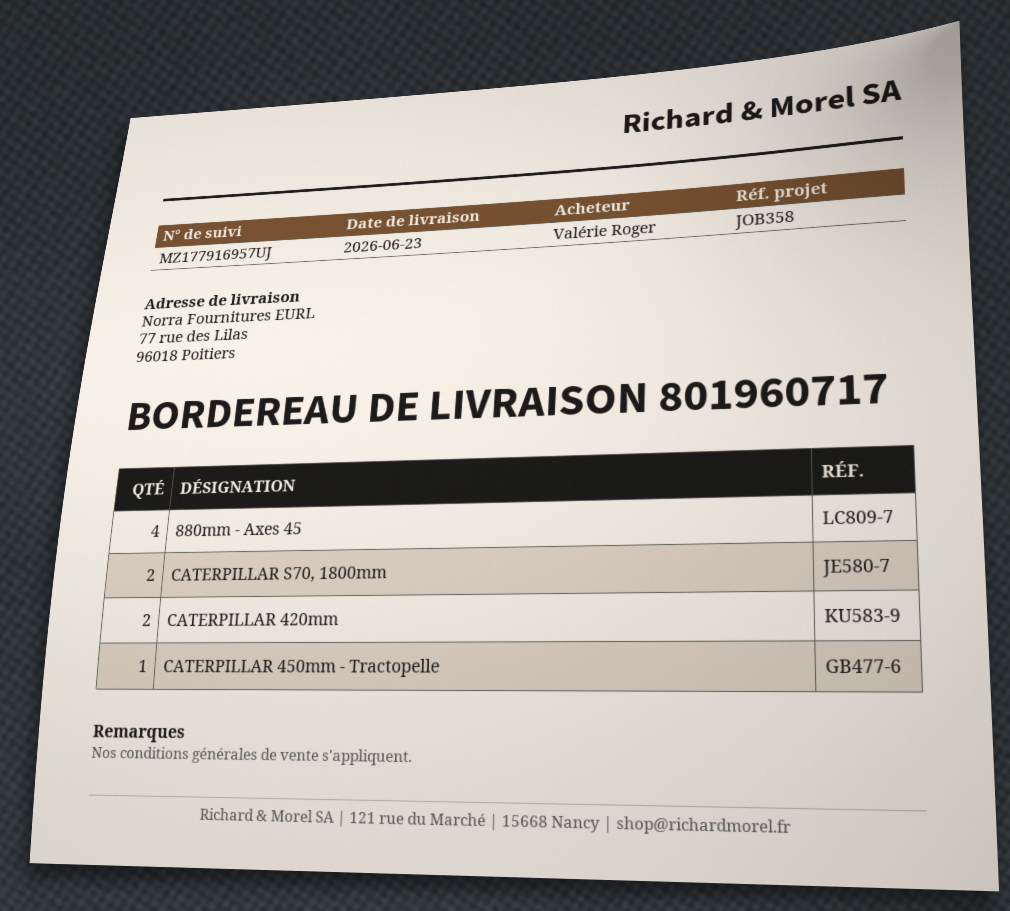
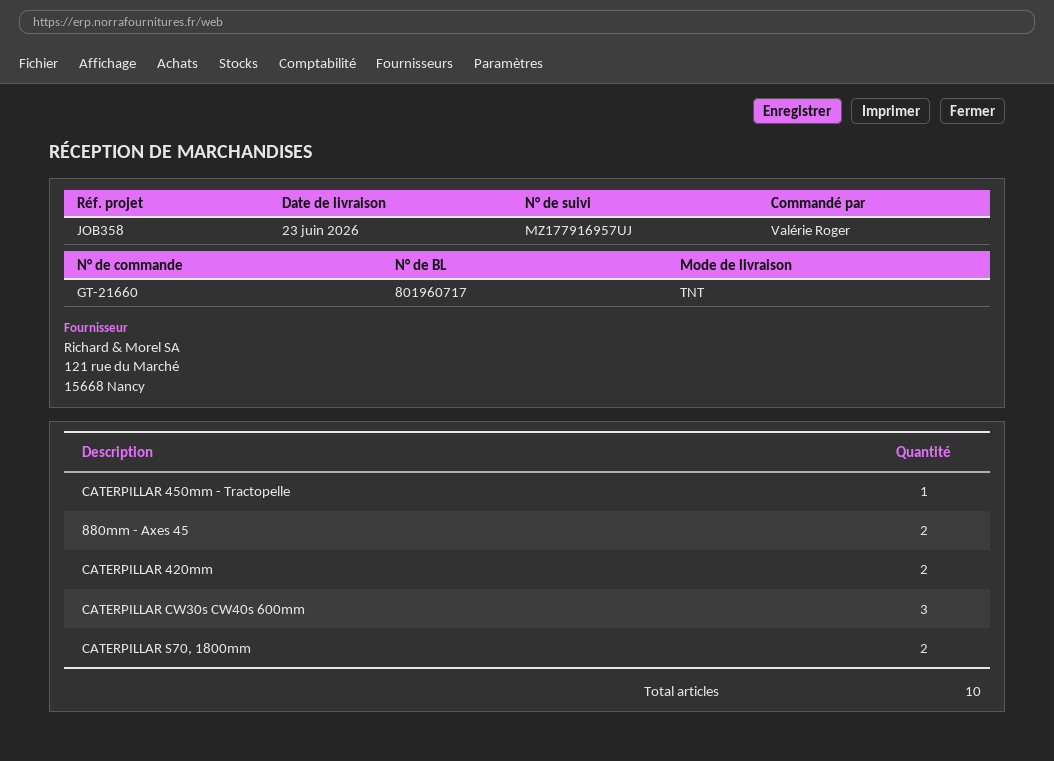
880mm - Axes 45: 4 -> 2
CATERPILLAR CW30s CW40s 600mm: none -> 3

